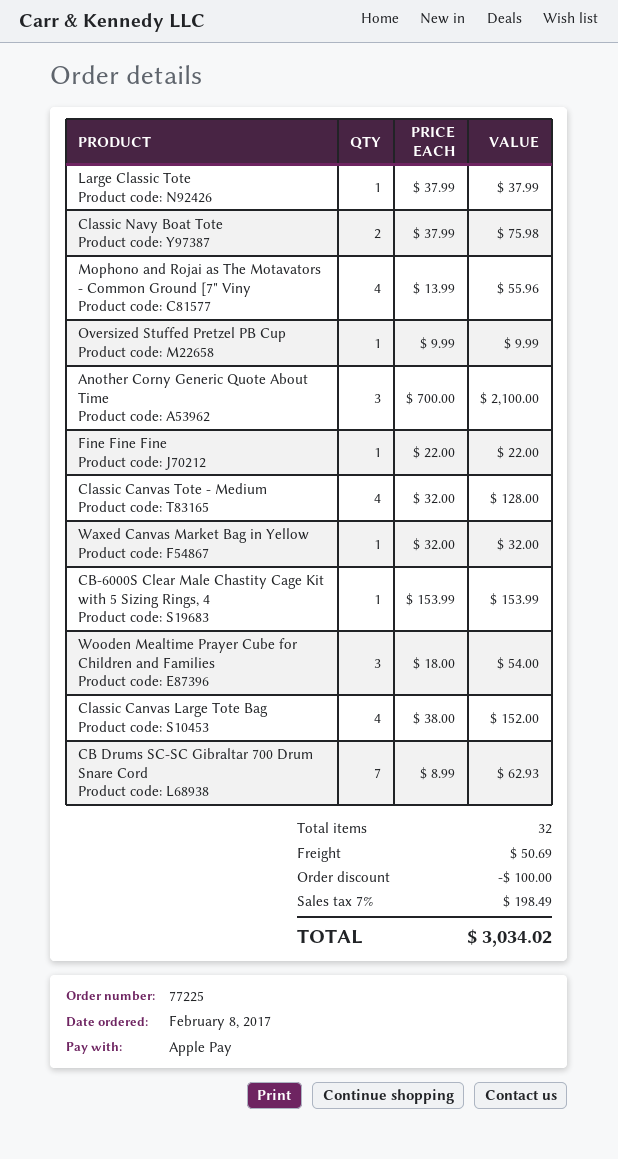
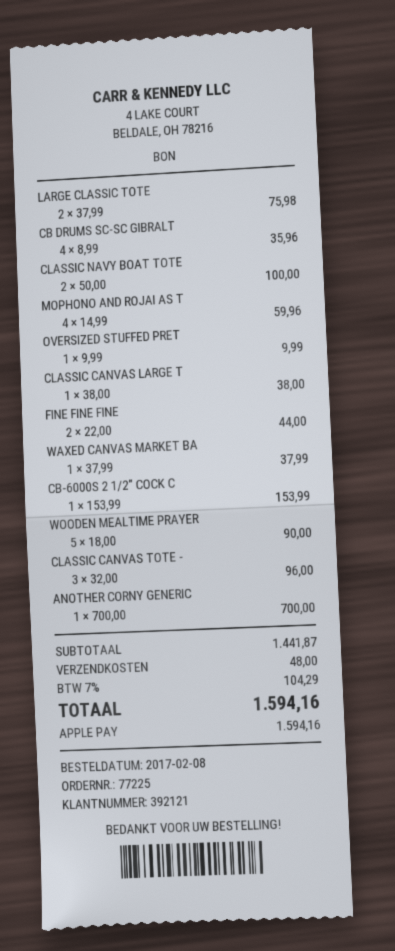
Large Classic Tote: 1 x 37.99 = 37.99 -> 2 x 37.99 = 75.98
Classic Navy Boat Tote: 2 x 37.99 = 75.98 -> 2 x 50.00 = 100.00
Mophono and Rojai as The Motavators - Common Ground [7" Viny: 4 x 13.99 = 55.96 -> 4 x 14.99 = 59.96
Another Corny Generic Quote About Time: 3 x 700.00 = 2100.00 -> 1 x 700.00 = 700.00
Fine Fine Fine: 1 x 22.00 = 22.00 -> 2 x 22.00 = 44.00
Classic Canvas Tote - Medium: 4 x 32.00 = 128.00 -> 3 x 32.00 = 96.00
Waxed Canvas Market Bag in Yellow: 1 x 32.00 = 32.00 -> 1 x 37.99 = 37.99
CB-6000S Clear Male Chastity Cage Kit with 5 Sizing Rings, 4: 1 x 153.99 = 153.99 -> none
Wooden Mealtime Prayer Cube for Children and Families: 3 x 18.00 = 54.00 -> 5 x 18.00 = 90.00
Classic Canvas Large Tote Bag: 4 x 38.00 = 152.00 -> 1 x 38.00 = 38.00
CB Drums SC-SC Gibraltar 700 Drum Snare Cord: 7 x 8.99 = 62.93 -> 4 x 8.99 = 35.96
CB-6000S 2 1/2" COCK C: none -> 1 x 153.99 = 153.99
discount: 100.00 -> none
shipping: 50.69 -> 48.00
tax: 7% = 198.49 -> 7% = 104.29
total: 3034.02 -> 1594.16

